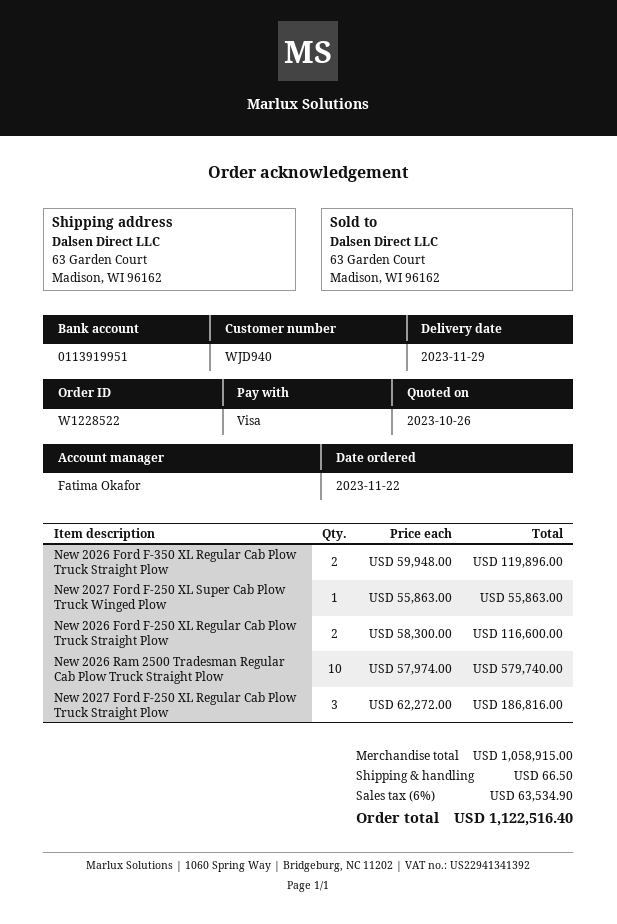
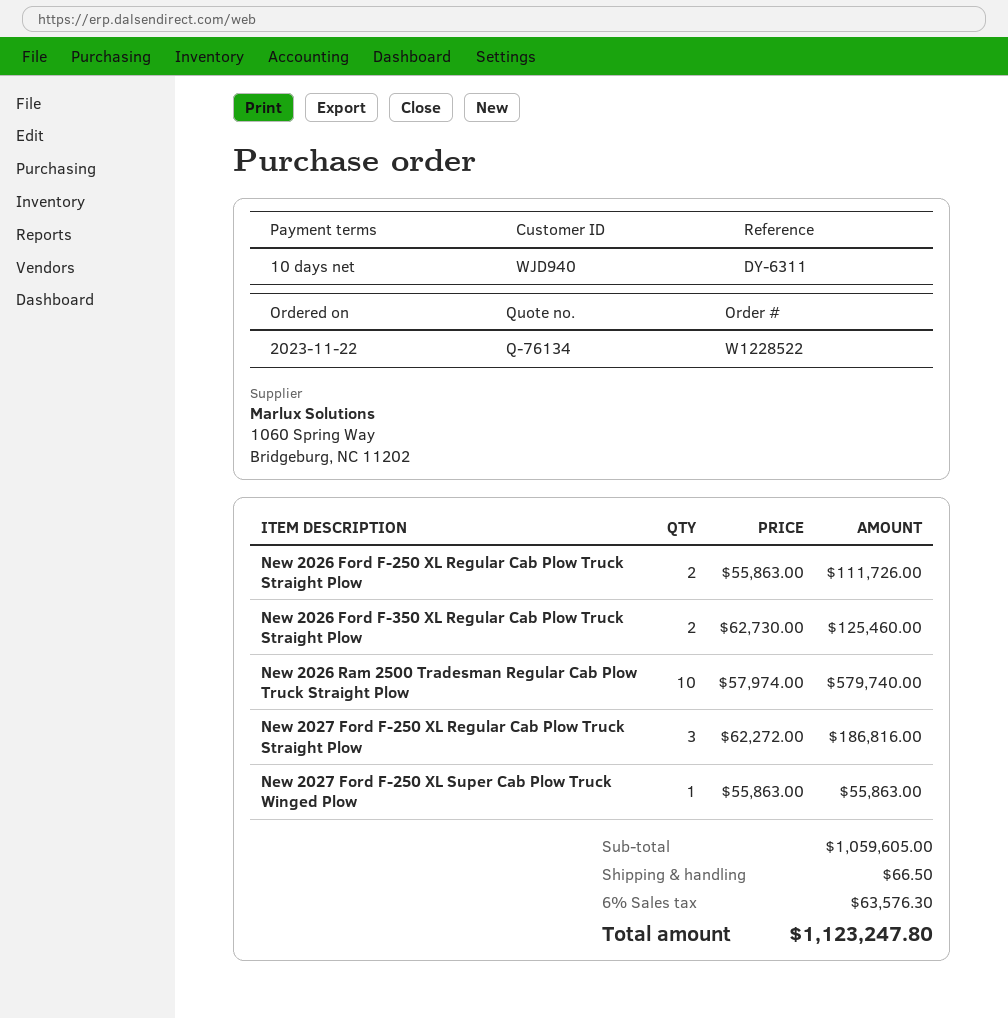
New 2026 Ford F-350 XL Regular Cab Plow Truck Straight Plow: 2 x 59948.00 = 119896.00 -> 2 x 62730.00 = 125460.00
New 2026 Ford F-250 XL Regular Cab Plow Truck Straight Plow: 2 x 58300.00 = 116600.00 -> 2 x 55863.00 = 111726.00
subtotal: 1058915.00 -> 1059605.00
tax: 6% = 63534.90 -> 6% = 63576.30
total: 1122516.40 -> 1123247.80

